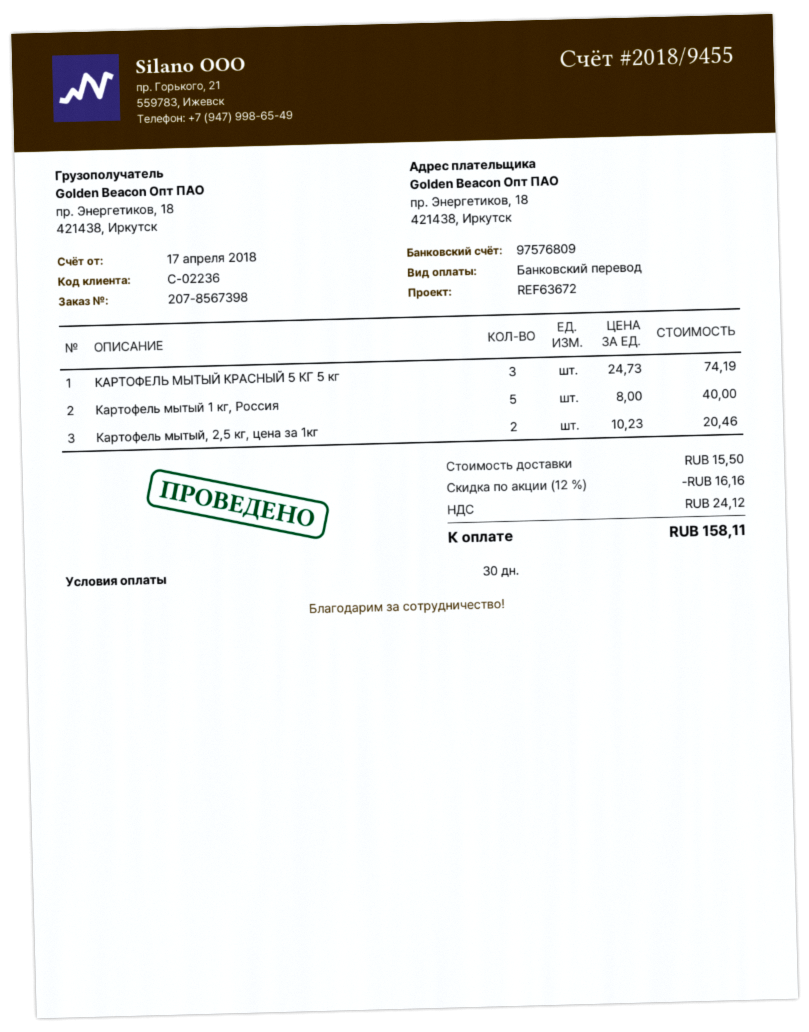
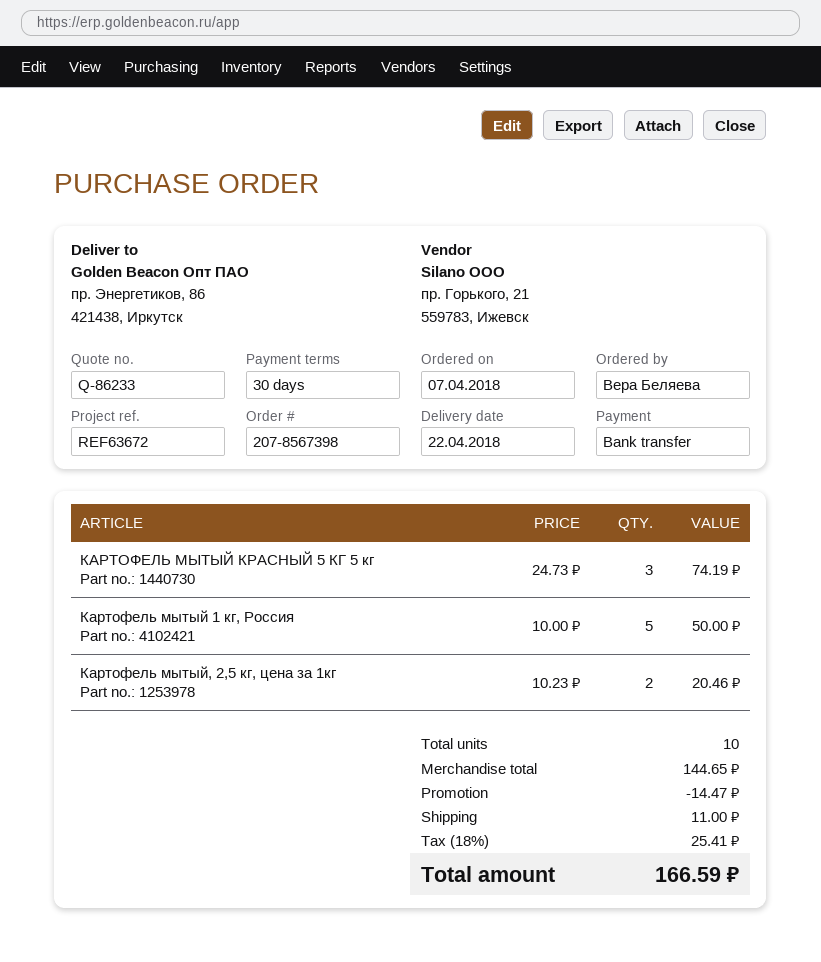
ship to: пр. Энергетиков, 18, 421438, Иркутск -> пр. Энергетиков, 86, 421438, Иркутск
Картофель мытый 1 кг, Россия: 5 x 8.00 = 40.00 -> 5 x 10.00 = 50.00
discount: 16.16 -> 14.47
shipping: 15.50 -> 11.00
tax: 24.12 -> 25.41
total: 158.11 -> 166.59

